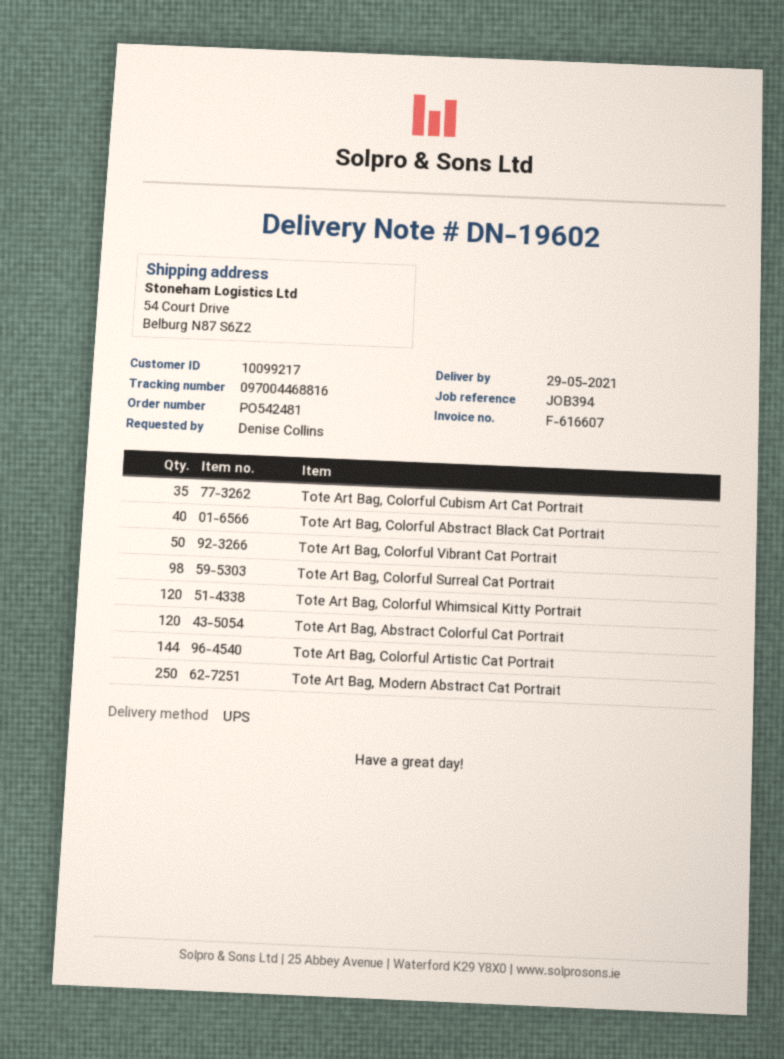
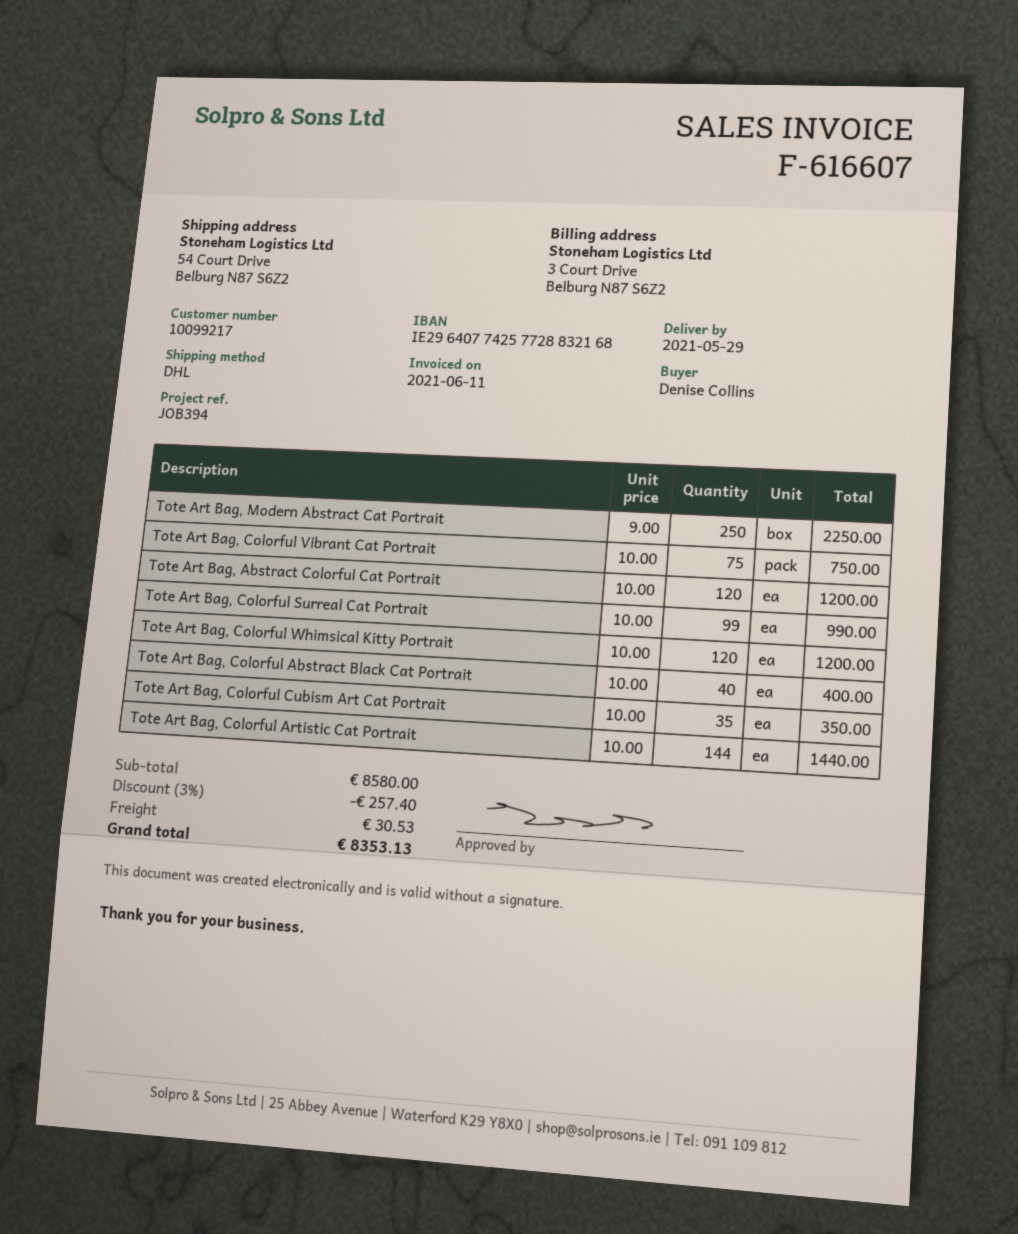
shipping method: UPS -> DHL
Tote Art Bag, Colorful Vibrant Cat Portrait: 50 -> 75
Tote Art Bag, Colorful Surreal Cat Portrait: 98 -> 99

